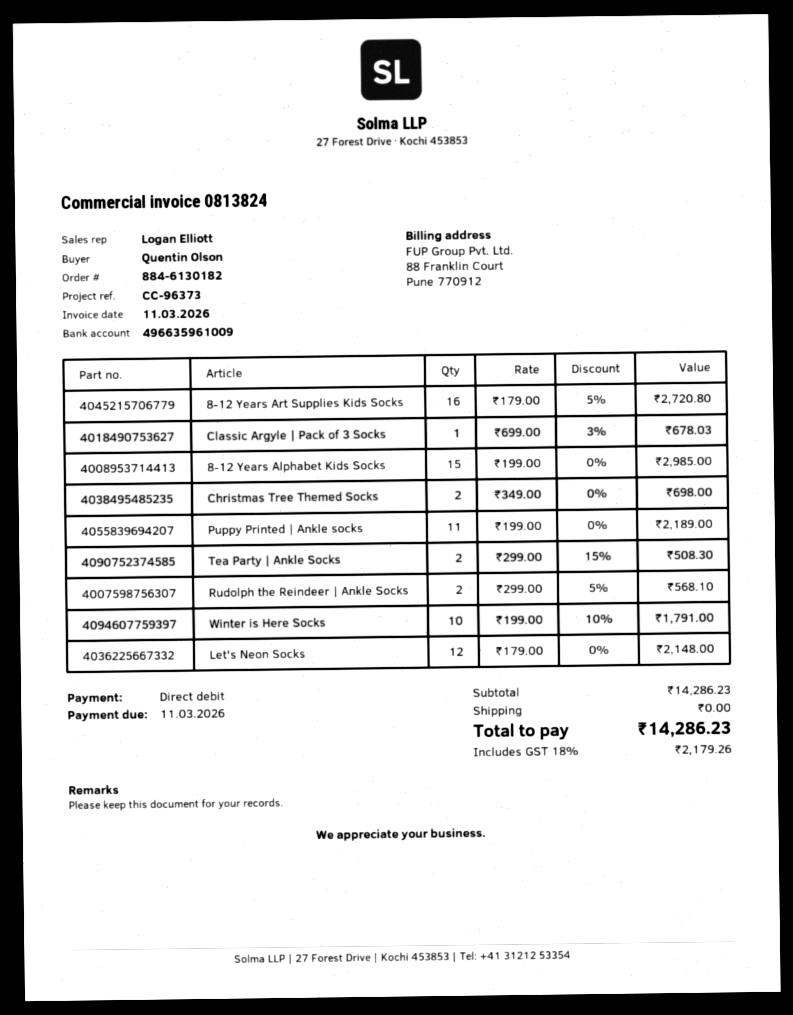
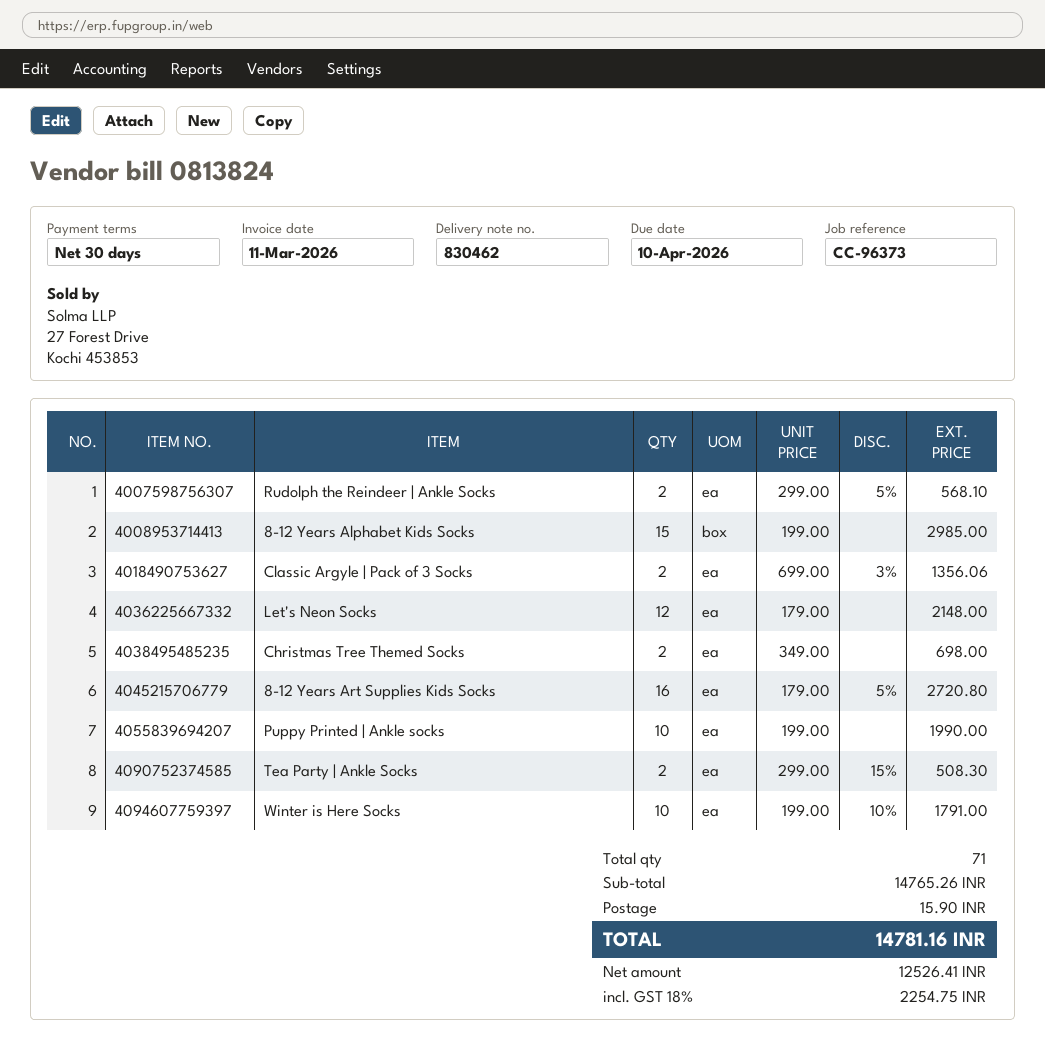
due date: 2026-03-11 -> 2026-04-10
Classic Argyle | Pack of 3 Socks: 1 x 699.00 - 3% = 678.03 -> 2 x 699.00 - 3% = 1356.06
Puppy Printed | Ankle socks: 11 x 199.00 = 2189.00 -> 10 x 199.00 = 1990.00
subtotal: 14286.23 -> 14765.26
shipping: 0.00 -> 15.90
tax: 18% = 2179.26 -> 18% = 2254.75
total: 14286.23 -> 14781.16

